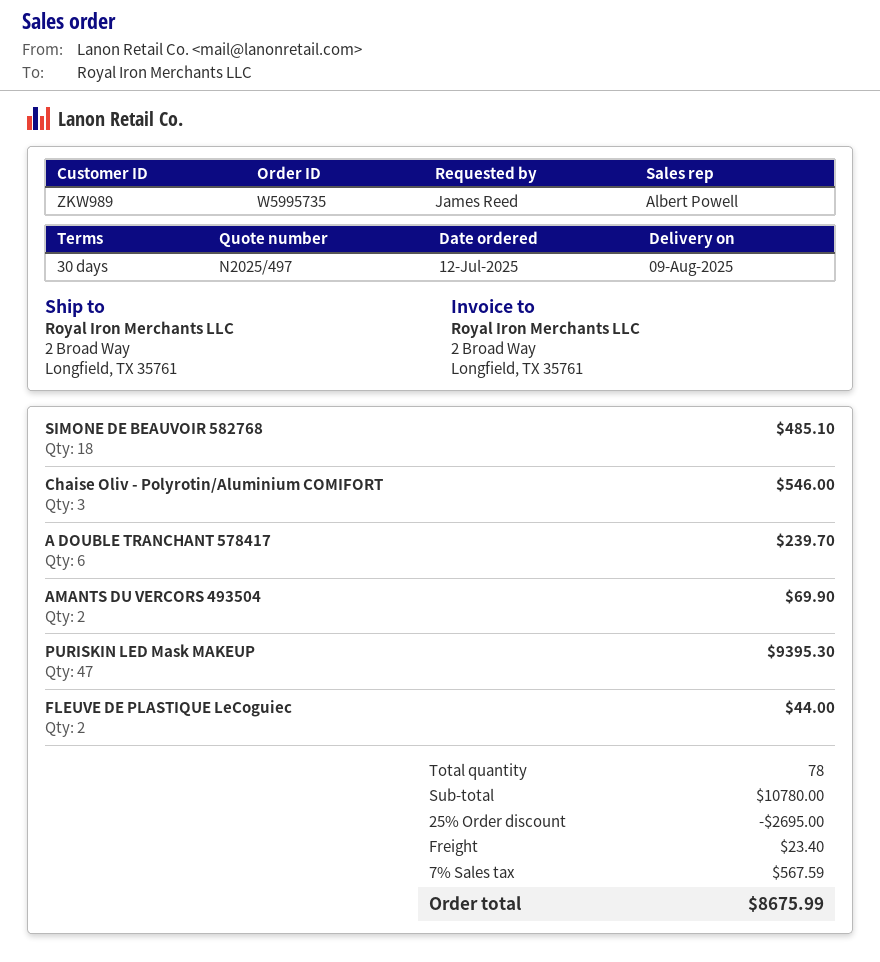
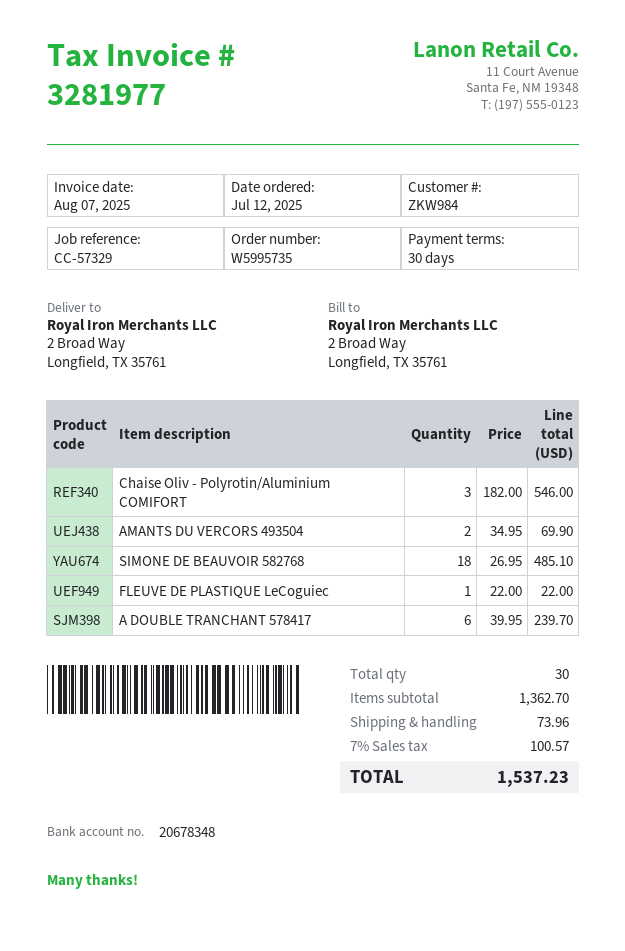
customer number: ZKW989 -> ZKW984
PURISKIN LED Mask MAKEUP: 47 for 9395.30 -> none
FLEUVE DE PLASTIQUE LeCoguiec: 2 for 44.00 -> 1 for 22.00
total quantity: 78 -> 30
subtotal: 10780.00 -> 1362.70
discount: 25% = 2695.00 -> none
shipping: 23.40 -> 73.96
tax: 7% = 567.59 -> 7% = 100.57
total: 8675.99 -> 1537.23

